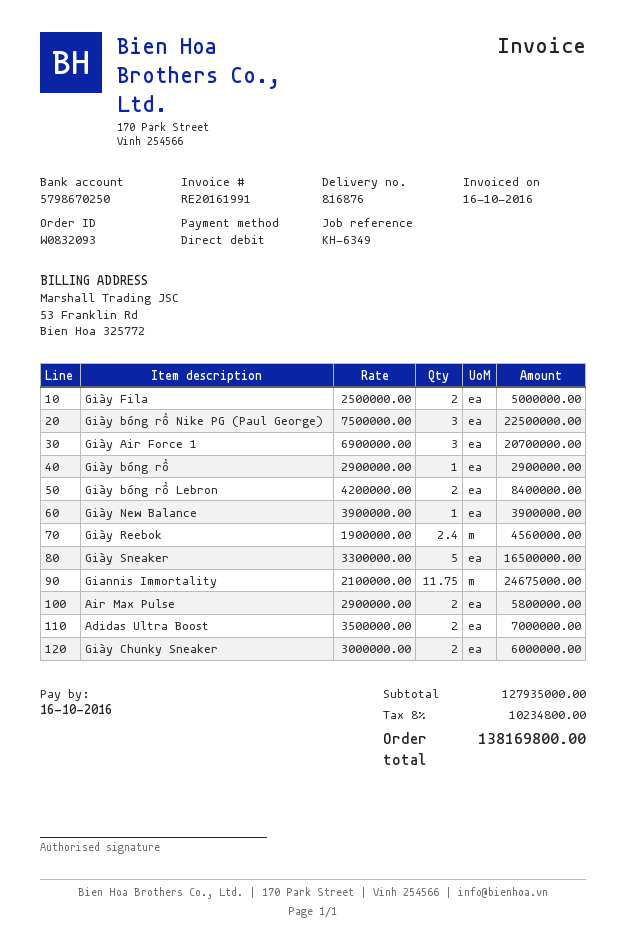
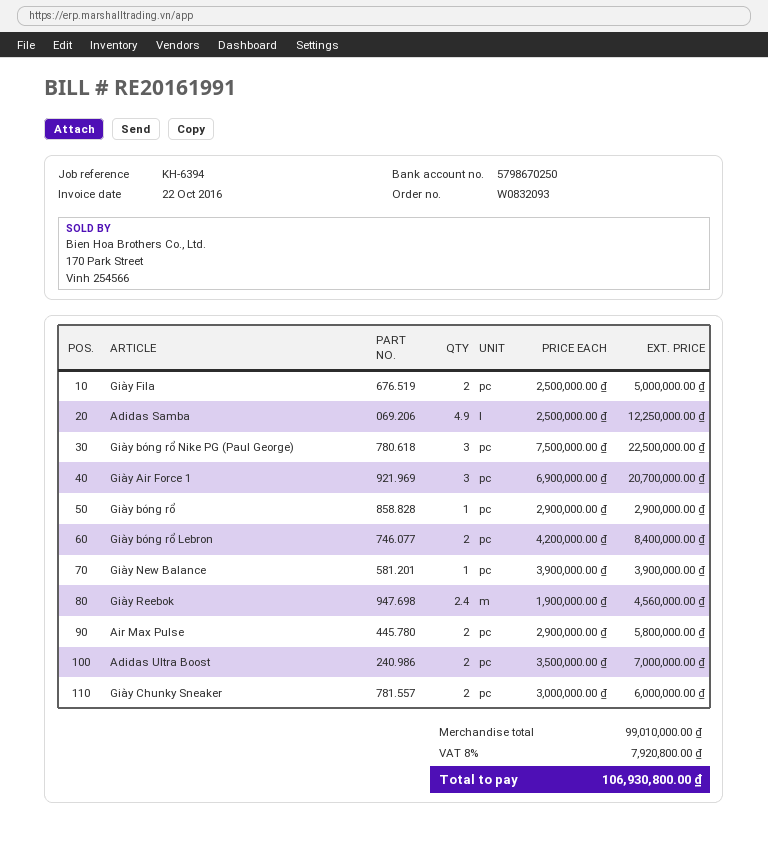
invoice date: 2016-10-16 -> 2016-10-22
reference: KH-6349 -> KH-6394
Giày Sneaker: 5 x 3300000.00 = 16500000.00 -> none
Giannis Immortality: 11.75 x 2100000.00 = 24675000.00 -> none
Adidas Samba: none -> 4.9 x 2500000.00 = 12250000.00
subtotal: 127935000.00 -> 99010000.00
tax: 8% = 10234800.00 -> 8% = 7920800.00
total: 138169800.00 -> 106930800.00

